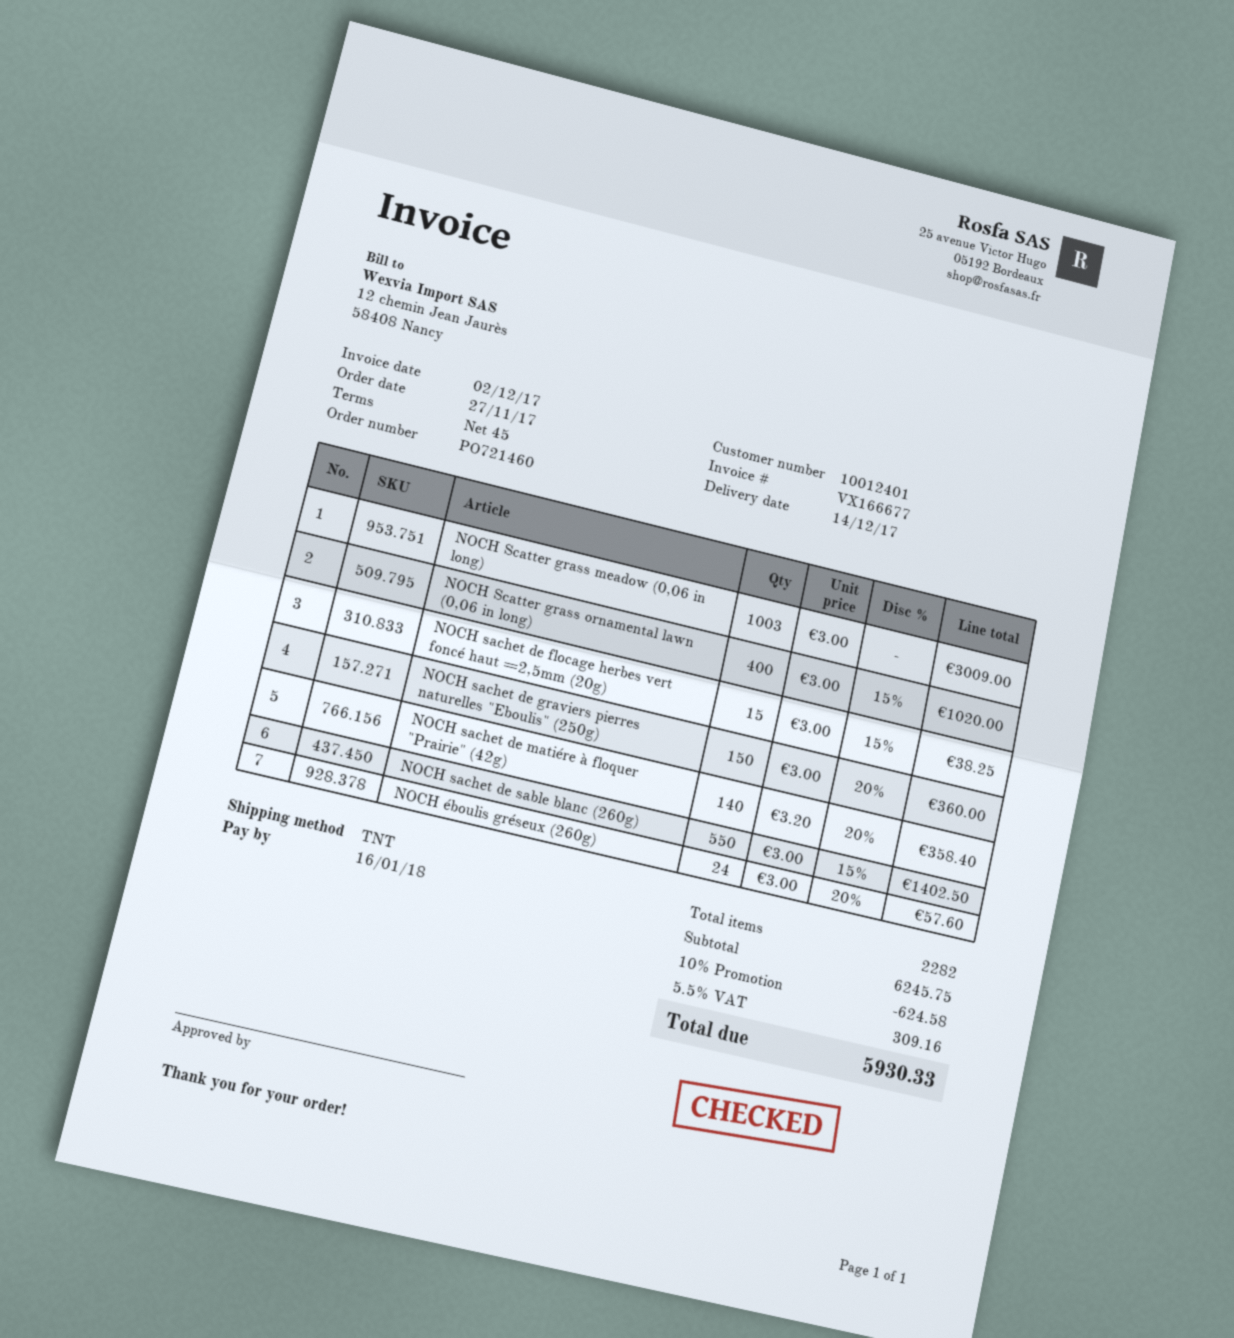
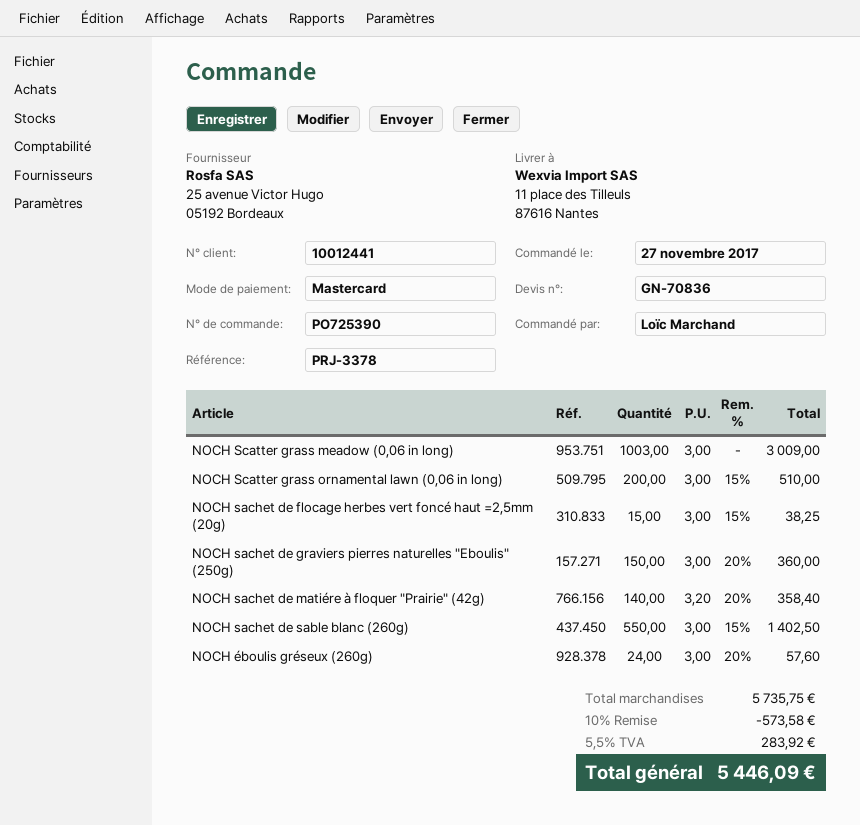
order number: PO721460 -> PO725390
customer number: 10012401 -> 10012441
NOCH Scatter grass ornamental lawn (0,06 in long): 400 x 3.00 - 15% = 1020.00 -> 200 x 3.00 - 15% = 510.00
subtotal: 6245.75 -> 5735.75
discount: 10% = 624.58 -> 10% = 573.58
tax: 5.5% = 309.16 -> 5.5% = 283.92
total: 5930.33 -> 5446.09

